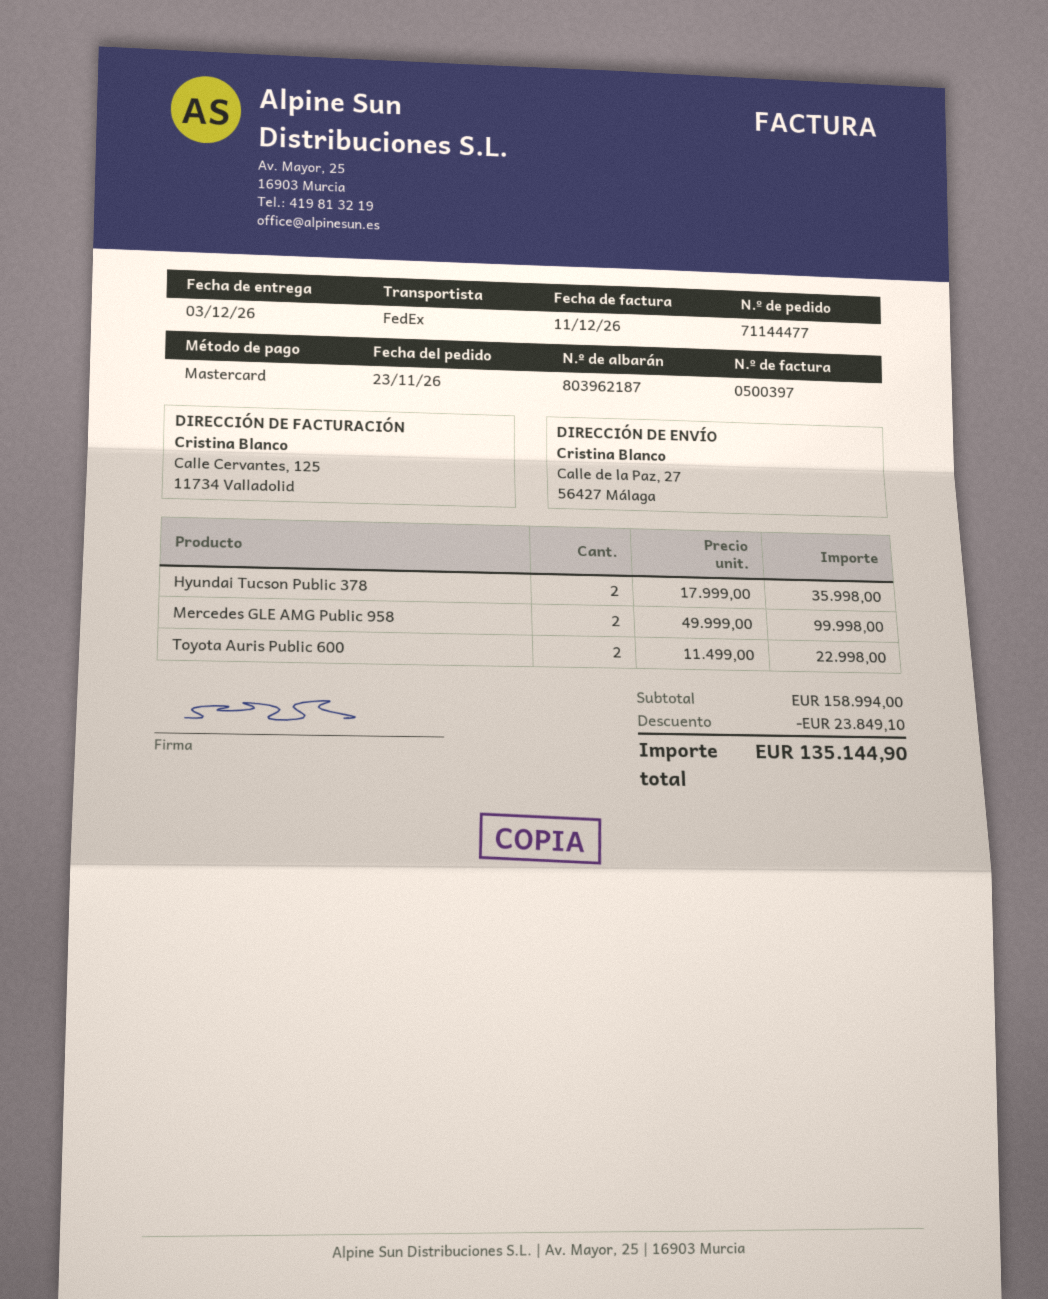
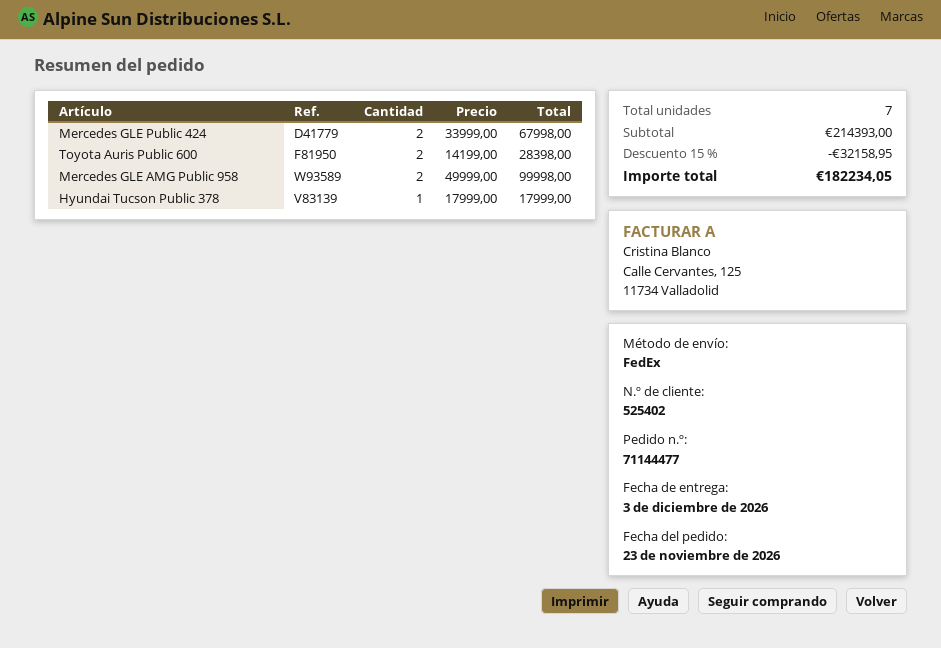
Hyundai Tucson Public 378: 2 x 17999.00 = 35998.00 -> 1 x 17999.00 = 17999.00
Toyota Auris Public 600: 2 x 11499.00 = 22998.00 -> 2 x 14199.00 = 28398.00
Mercedes GLE Public 424: none -> 2 x 33999.00 = 67998.00
subtotal: 158994.00 -> 214393.00
discount: 23849.10 -> 32158.95
total: 135144.90 -> 182234.05

